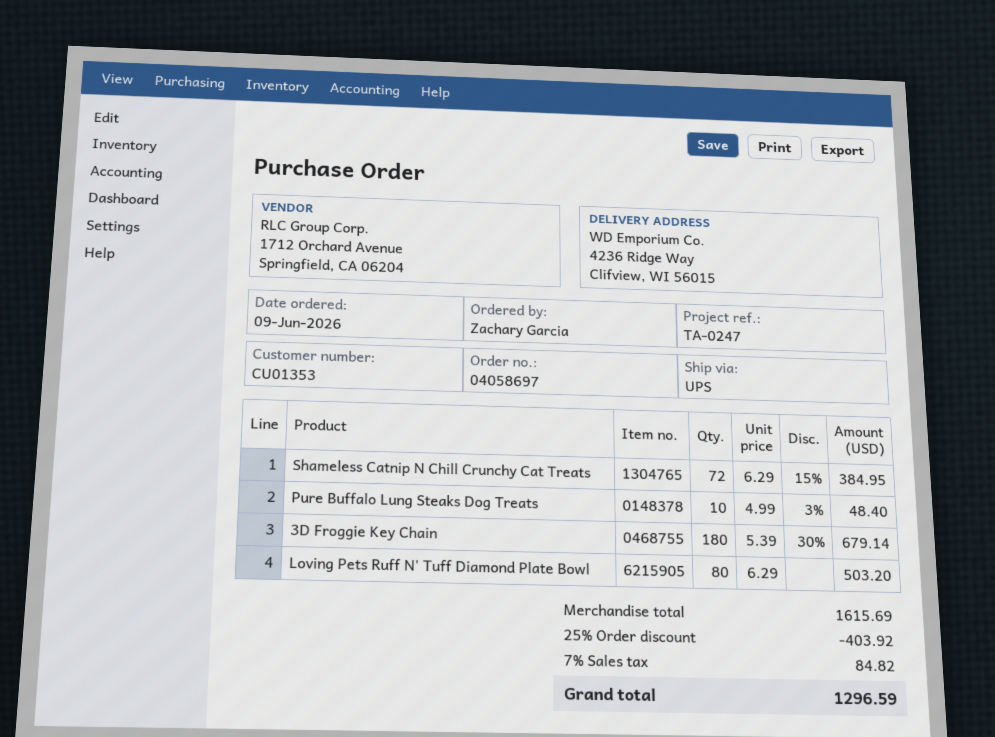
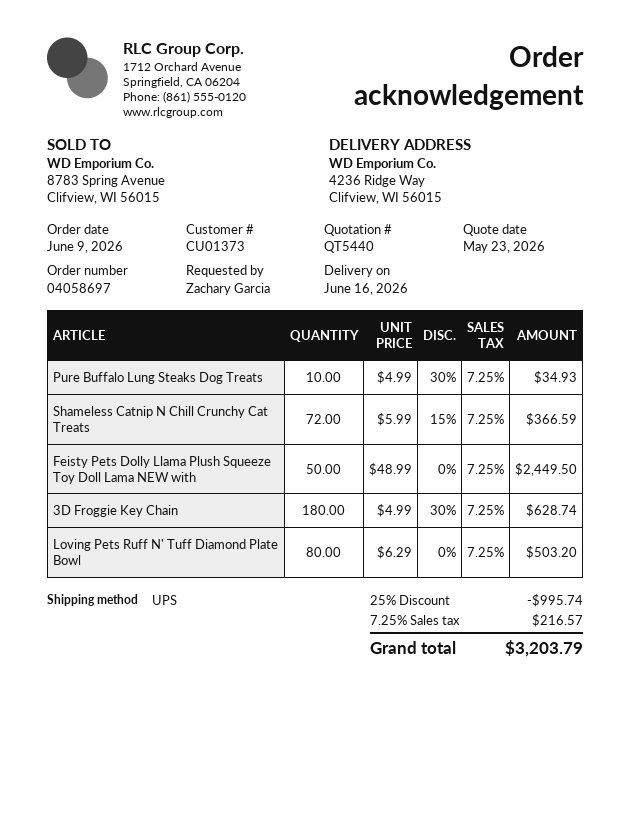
customer number: CU01353 -> CU01373
Shameless Catnip N Chill Crunchy Cat Treats: 72 x 6.29 - 15% = 384.95 -> 72 x 5.99 - 15% = 366.59
Pure Buffalo Lung Steaks Dog Treats: 10 x 4.99 - 3% = 48.40 -> 10 x 4.99 - 30% = 34.93
3D Froggie Key Chain: 180 x 5.39 - 30% = 679.14 -> 180 x 4.99 - 30% = 628.74
Feisty Pets Dolly Llama Plush Squeeze Toy Doll Lama NEW with: none -> 50 x 48.99 = 2449.50
discount: 25% = 403.92 -> 25% = 995.74
tax: 7% = 84.82 -> 7.25% = 216.57
total: 1296.59 -> 3203.79

